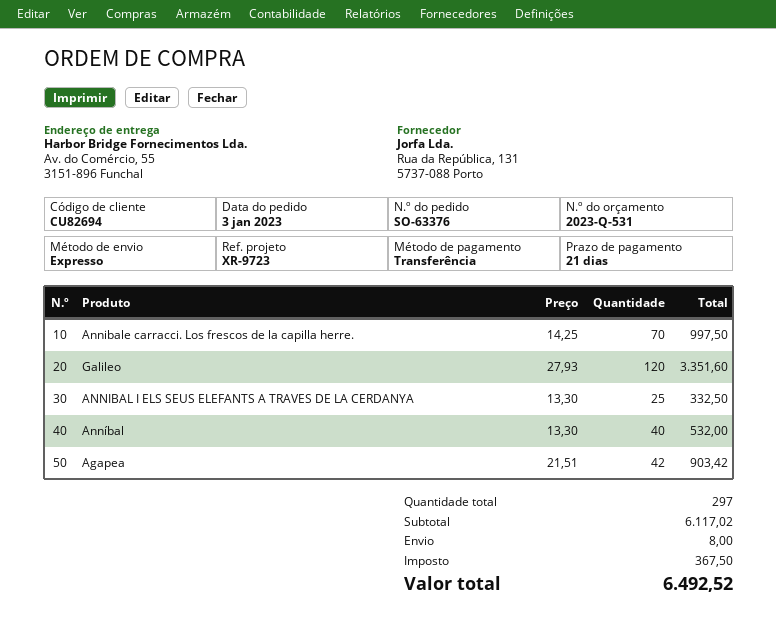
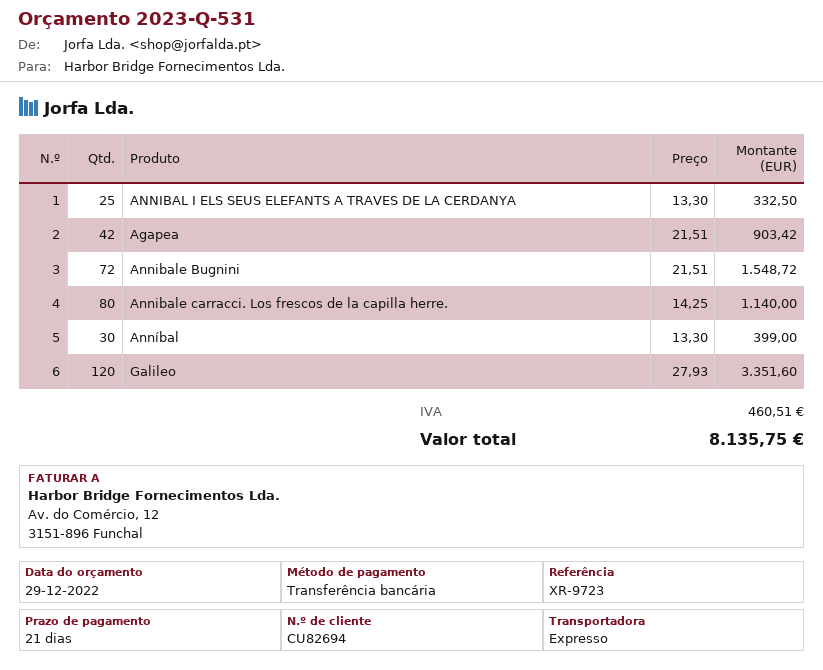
Annibale carracci. Los frescos de la capilla herre.: 70 x 14.25 = 997.50 -> 80 x 14.25 = 1140.00
Anníbal: 40 x 13.30 = 532.00 -> 30 x 13.30 = 399.00
Annibale Bugnini: none -> 72 x 21.51 = 1548.72
shipping: 8.00 -> none
tax: 367.50 -> 460.51
total: 6492.52 -> 8135.75

